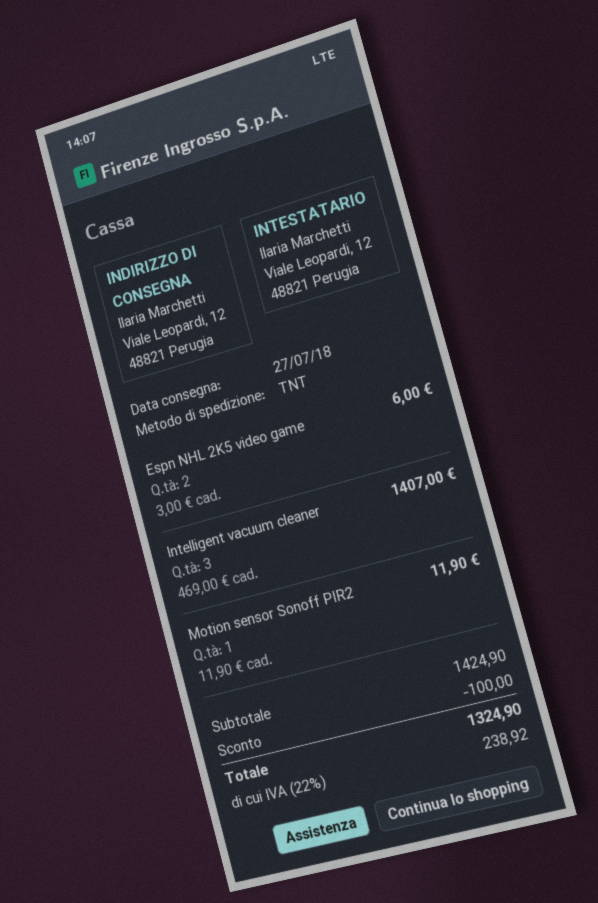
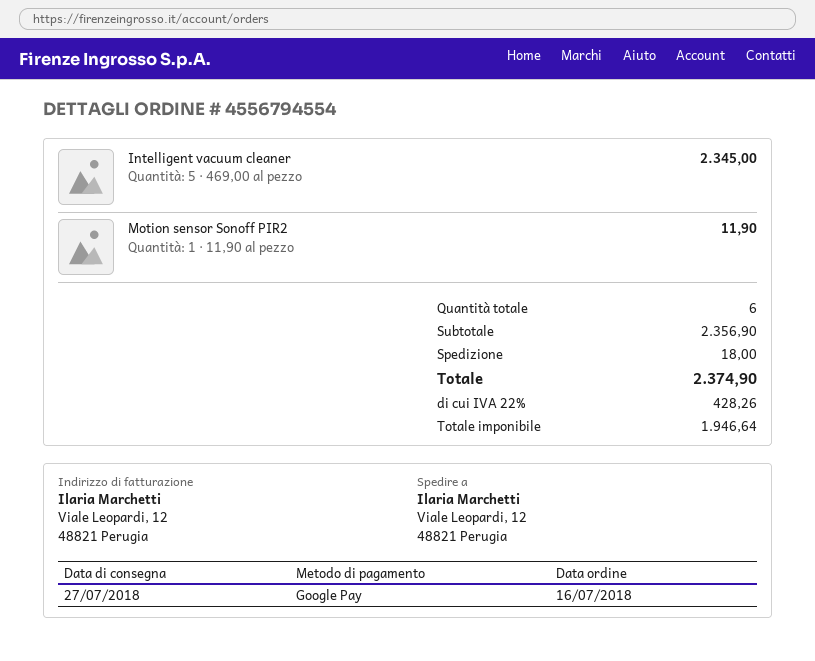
Espn NHL 2K5 video game: 2 x 3.00 = 6.00 -> none
Intelligent vacuum cleaner: 3 x 469.00 = 1407.00 -> 5 x 469.00 = 2345.00
subtotal: 1424.90 -> 2356.90
discount: 100.00 -> none
shipping: none -> 18.00
tax: 22% = 238.92 -> 22% = 428.26
total: 1324.90 -> 2374.90

